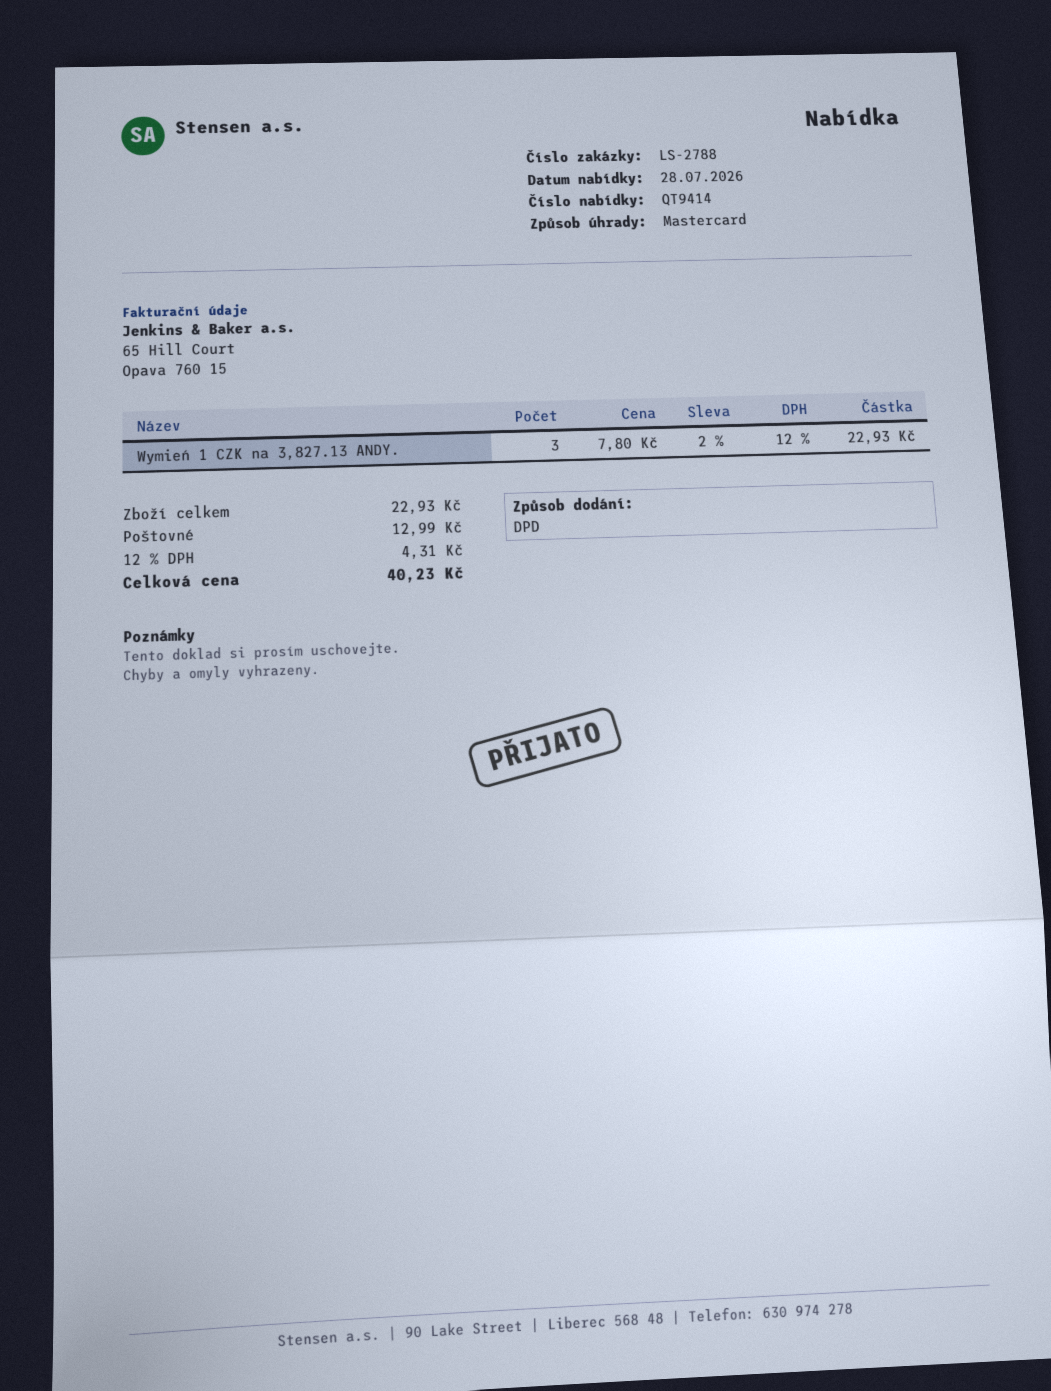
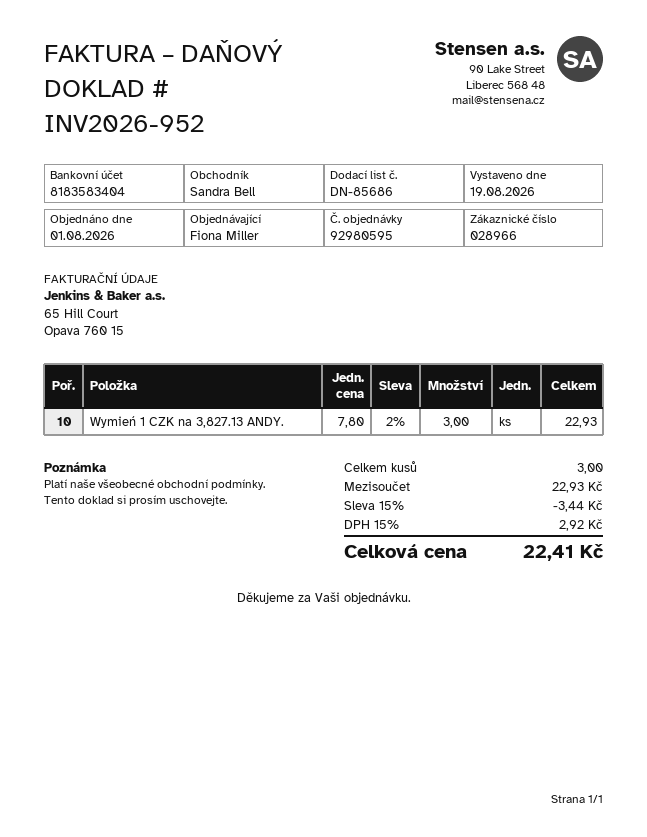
discount: none -> 15% = 3.44
shipping: 12.99 -> none
tax: 12% = 4.31 -> 15% = 2.92
total: 40.23 -> 22.41

